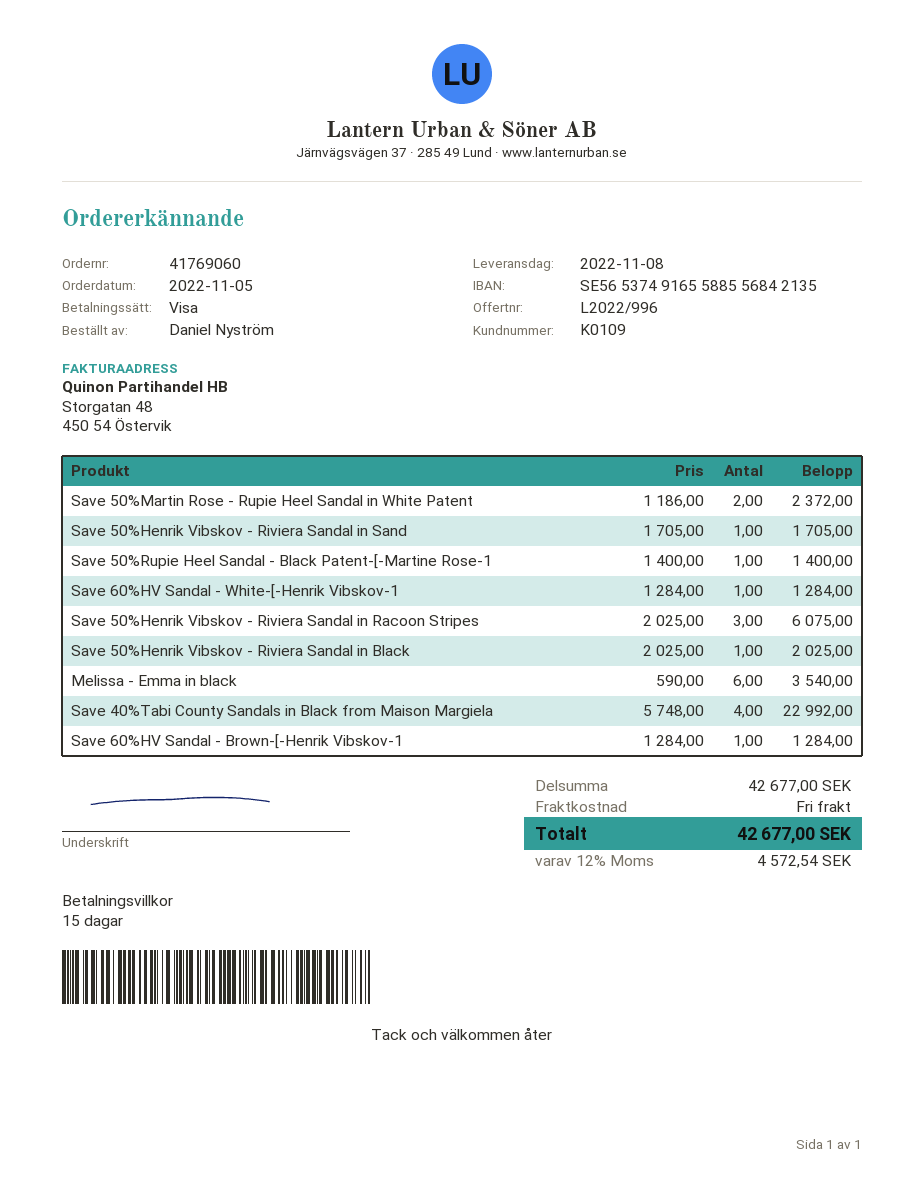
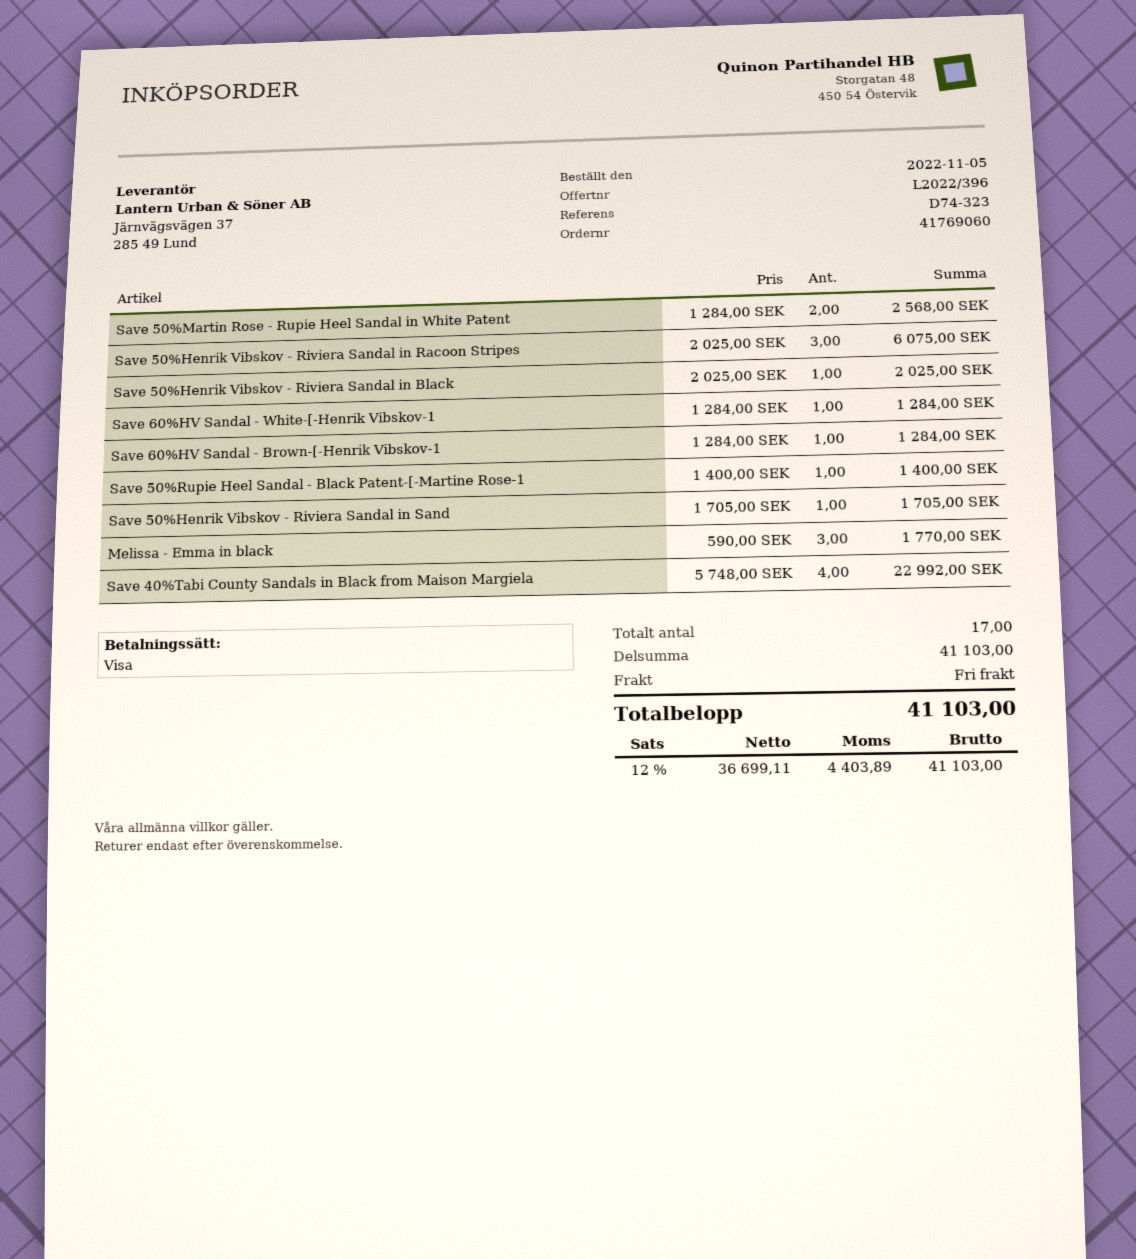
quote number: L2022/996 -> L2022/396
Save 50%Martin Rose - Rupie Heel Sandal in White Patent: 2 x 1186.00 = 2372.00 -> 2 x 1284.00 = 2568.00
Melissa - Emma in black: 6 x 590.00 = 3540.00 -> 3 x 590.00 = 1770.00
subtotal: 42677.00 -> 41103.00
tax: 12% = 4572.54 -> 12% = 4403.89
total: 42677.00 -> 41103.00

